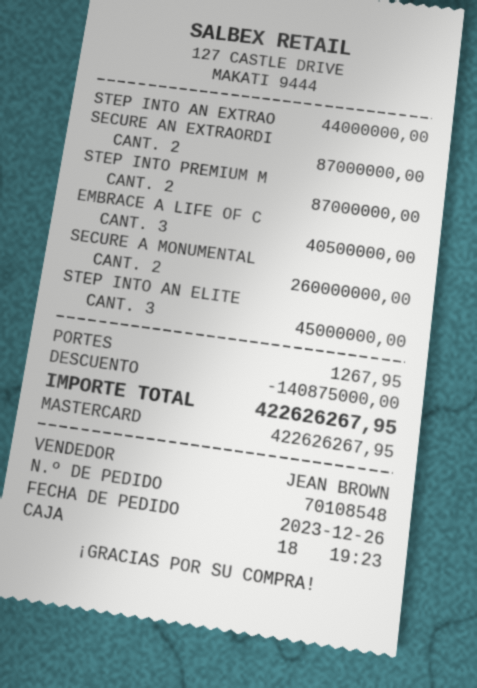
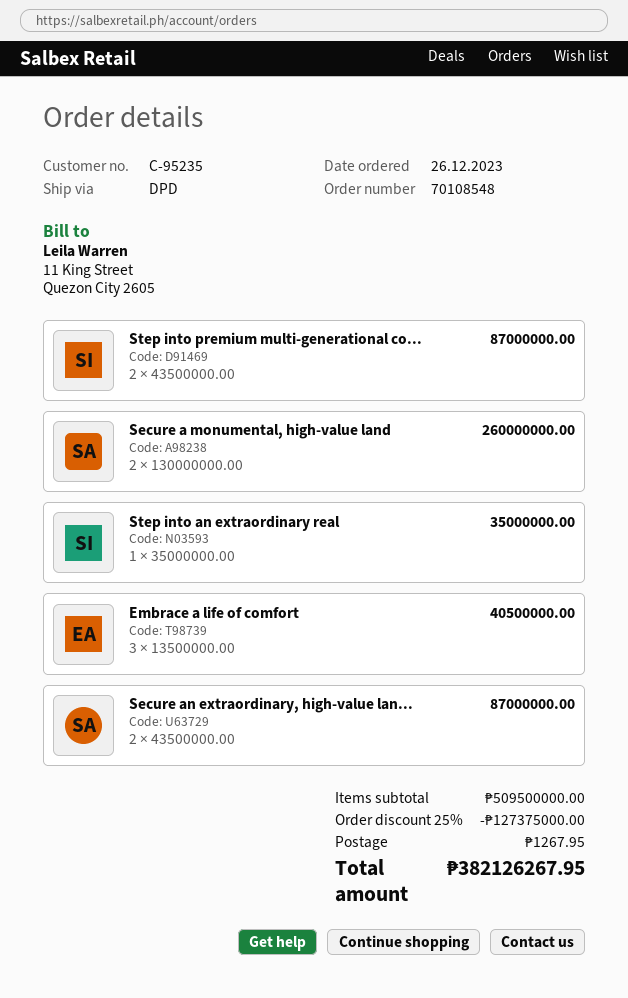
STEP INTO AN EXTRAO: 1 for 44000000.00 -> 1 for 35000000.00
STEP INTO AN ELITE: 3 for 45000000.00 -> none
discount: 140875000.00 -> 127375000.00
total: 422626267.95 -> 382126267.95

